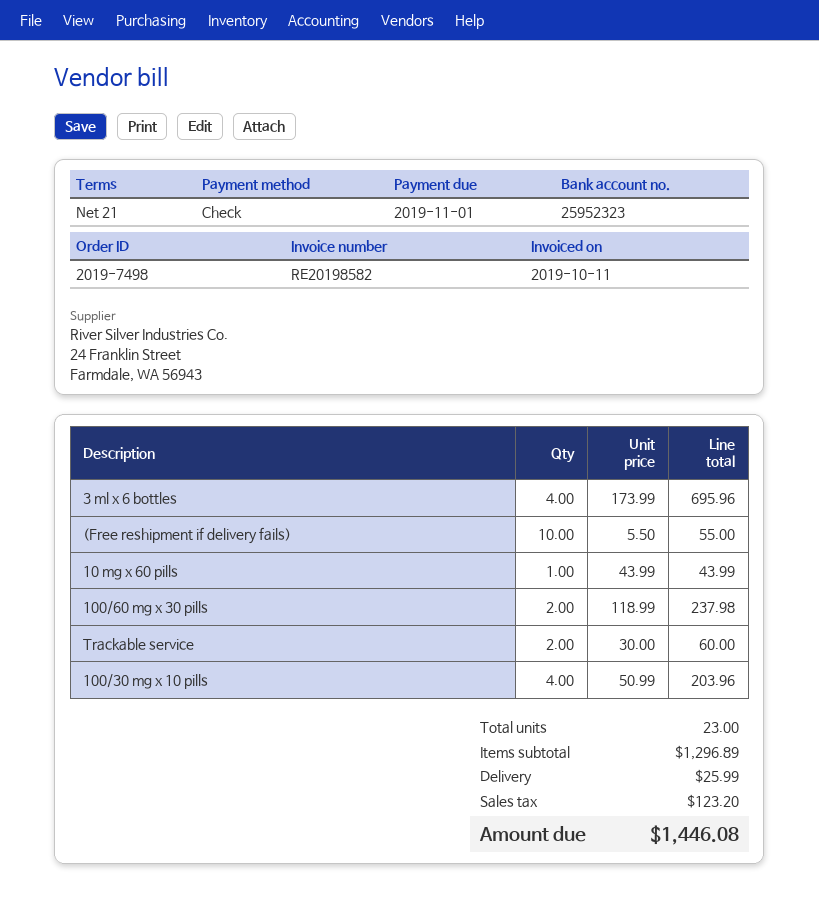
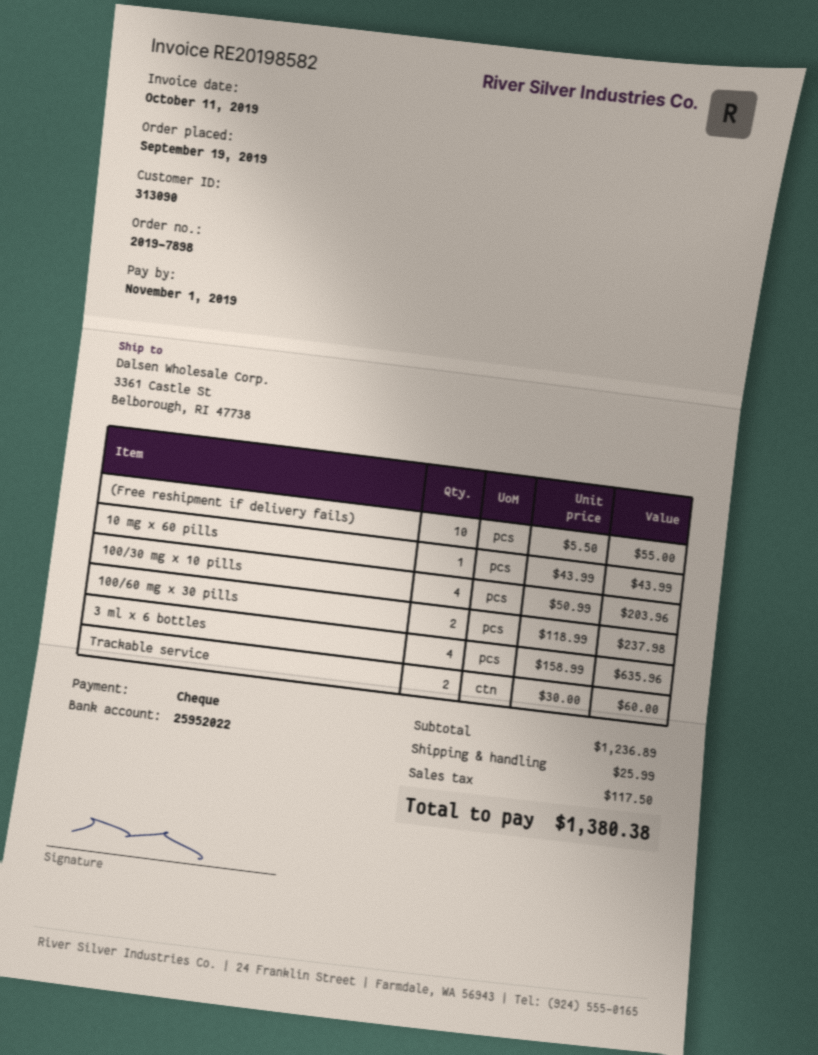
order number: 2019-7498 -> 2019-7898
bank account: 25952323 -> 25952022
3 ml x 6 bottles: 4 x 173.99 = 695.96 -> 4 x 158.99 = 635.96
subtotal: 1296.89 -> 1236.89
tax: 123.20 -> 117.50
total: 1446.08 -> 1380.38

